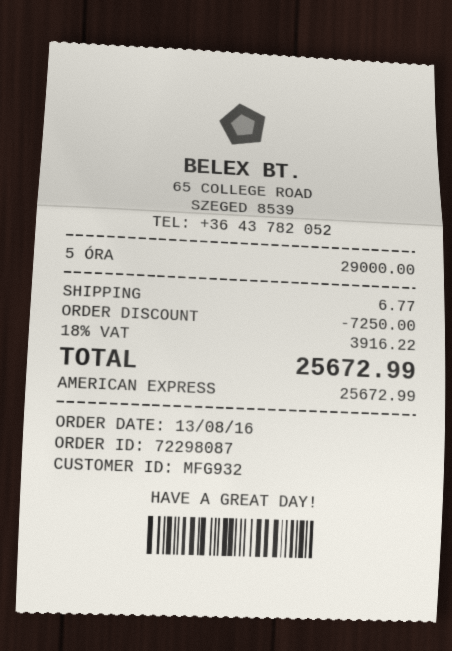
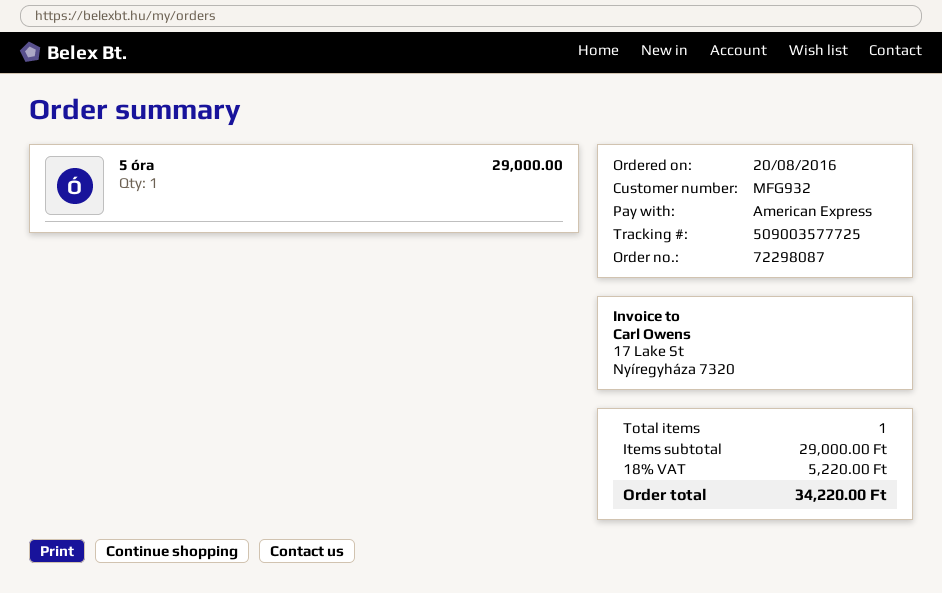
order date: 2016-08-13 -> 2016-08-20
discount: 7250.00 -> none
shipping: 6.77 -> none
tax: 18% = 3916.22 -> 18% = 5220.00
total: 25672.99 -> 34220.00

